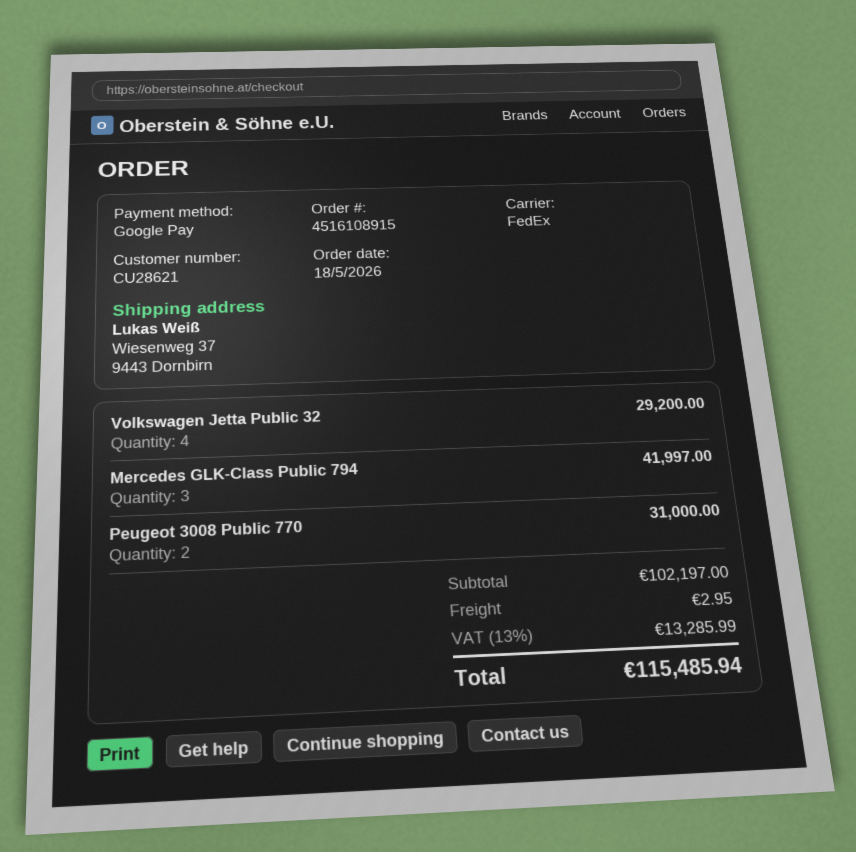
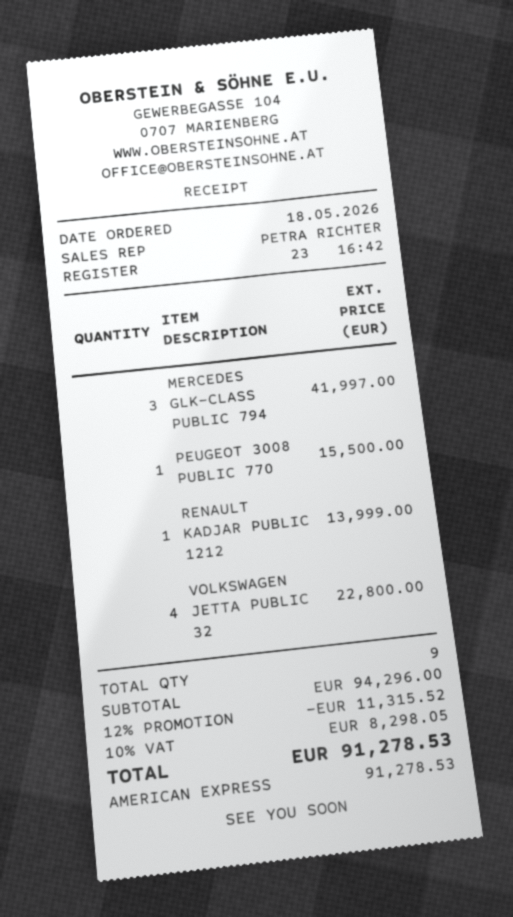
payment method: Google Pay -> American Express
Volkswagen Jetta Public 32: 4 for 29200.00 -> 4 for 22800.00
Peugeot 3008 Public 770: 2 for 31000.00 -> 1 for 15500.00
RENAULT KADJAR PUBLIC 1212: none -> 1 for 13999.00
subtotal: 102197.00 -> 94296.00
discount: none -> 12% = 11315.52
shipping: 2.95 -> none
tax: 13% = 13285.99 -> 10% = 8298.05
total: 115485.94 -> 91278.53

